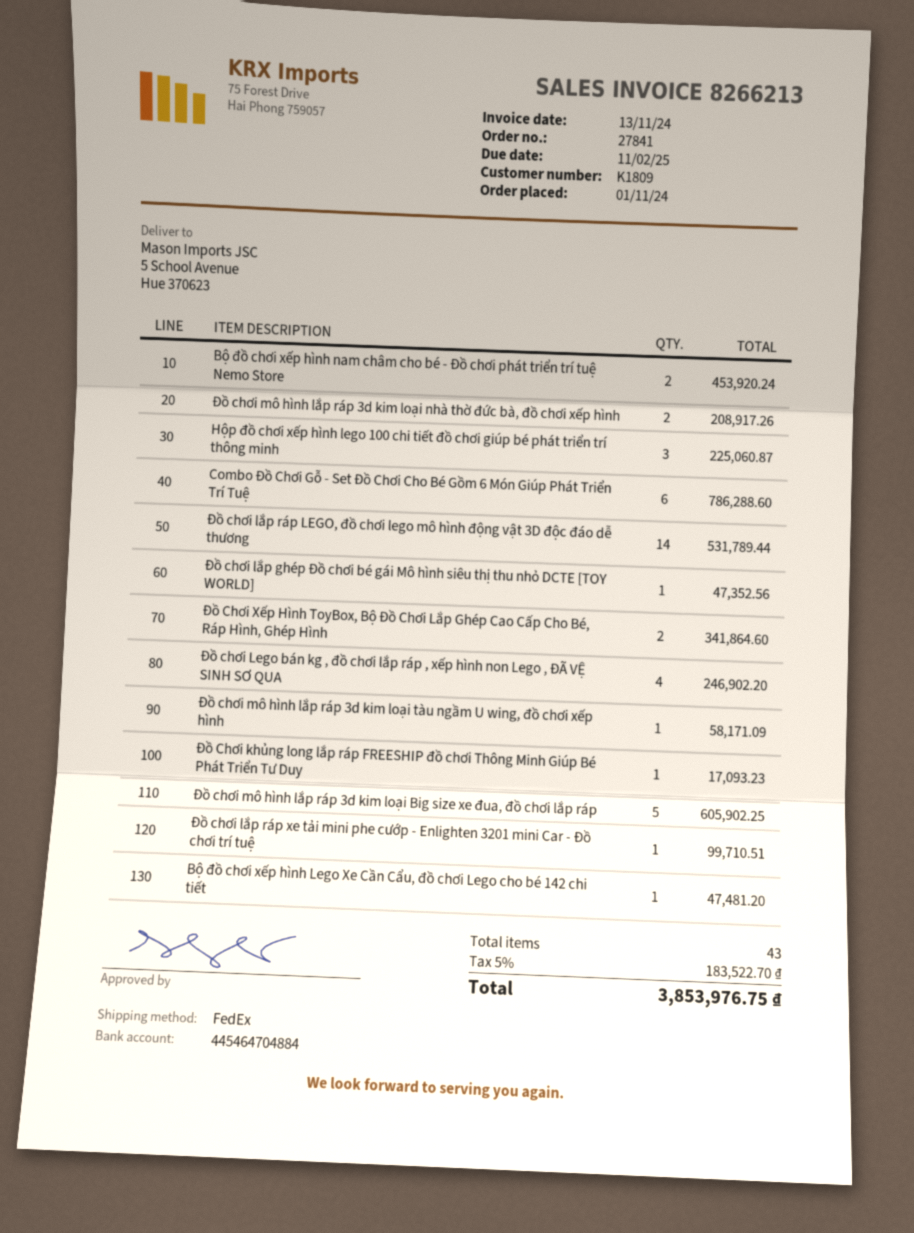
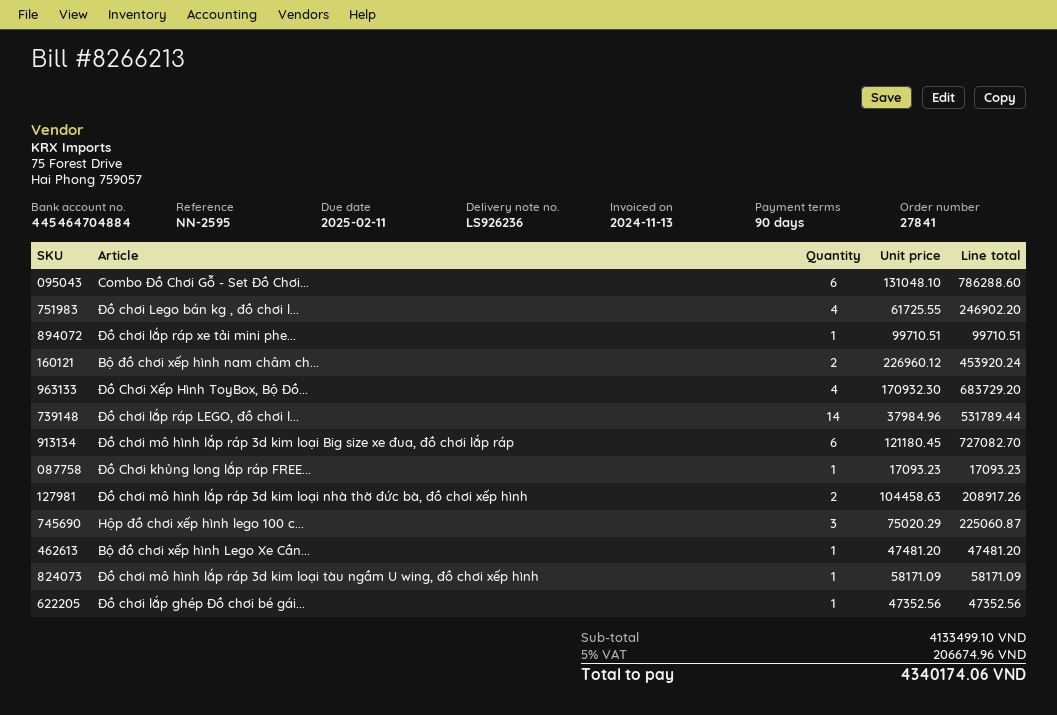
Đồ Chơi Xếp Hình ToyBox, Bộ Đồ Chơi Lắp Ghép Cao Cấp Cho Bé, Ráp Hình, Ghép Hình: 2 for 341864.60 -> 4 for 683729.20
Đồ chơi mô hình lắp ráp 3d kim loại Big size xe đua, đồ chơi lắp ráp: 5 for 605902.25 -> 6 for 727082.70
tax: 5% = 183522.70 -> 5% = 206674.96
total: 3853976.75 -> 4340174.06

